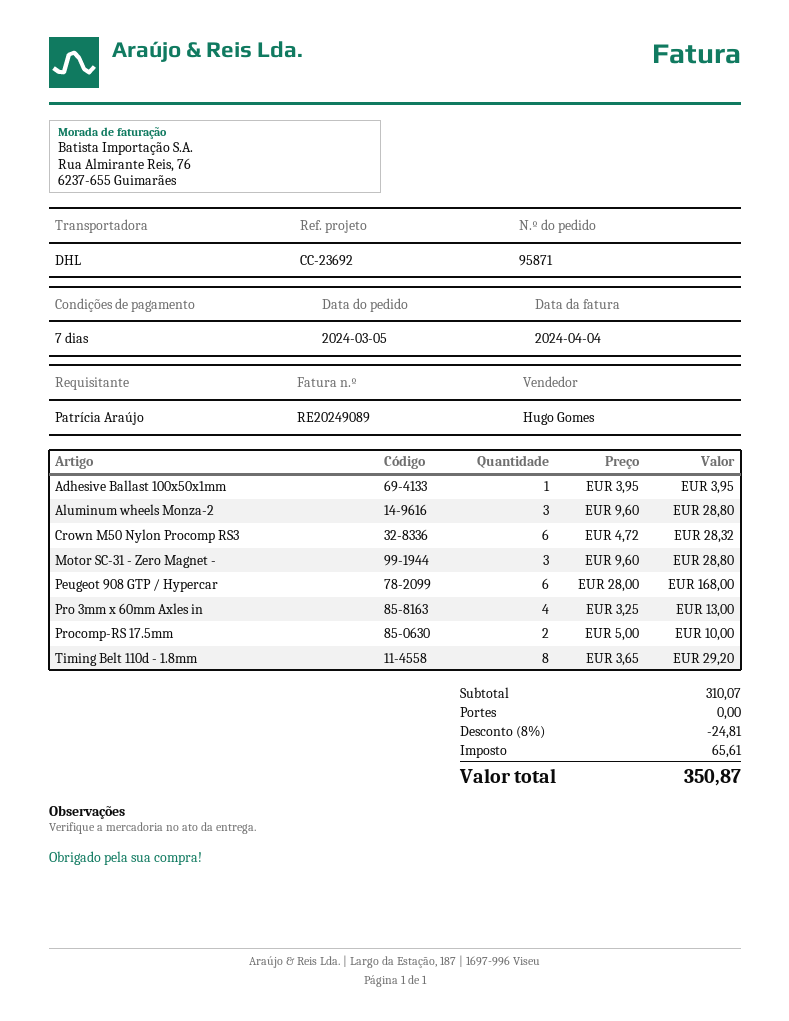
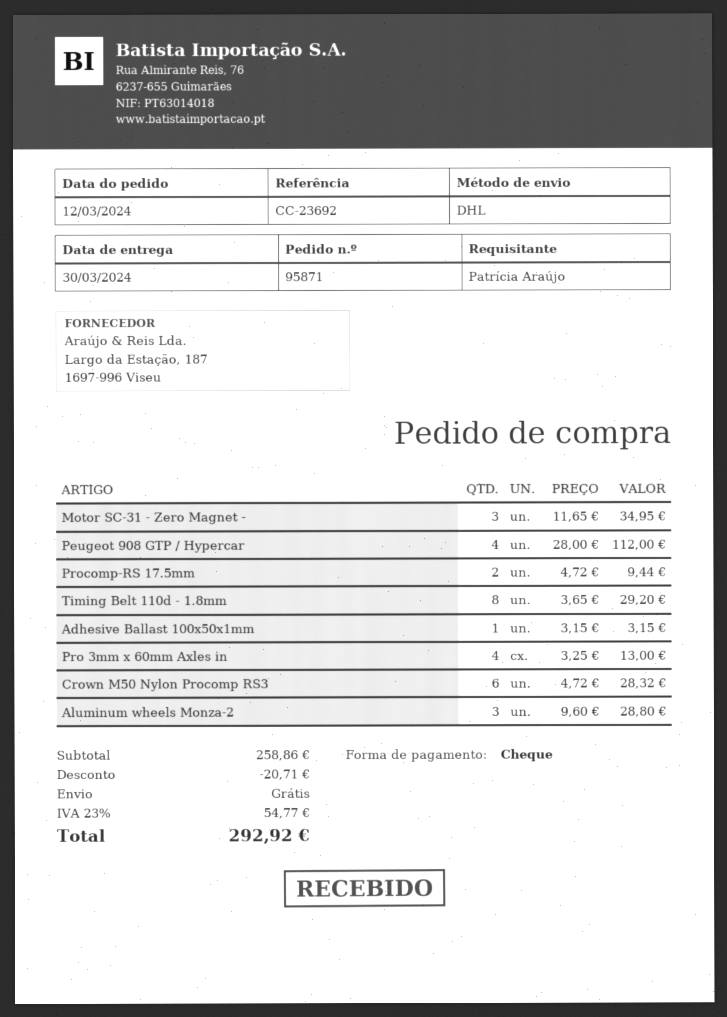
order date: 2024-03-05 -> 2024-03-12
Adhesive Ballast 100x50x1mm: 1 x 3.95 = 3.95 -> 1 x 3.15 = 3.15
Motor SC-31 - Zero Magnet -: 3 x 9.60 = 28.80 -> 3 x 11.65 = 34.95
Peugeot 908 GTP / Hypercar: 6 x 28.00 = 168.00 -> 4 x 28.00 = 112.00
Procomp-RS 17.5mm: 2 x 5.00 = 10.00 -> 2 x 4.72 = 9.44
subtotal: 310.07 -> 258.86
discount: 24.81 -> 20.71
tax: 65.61 -> 54.77
total: 350.87 -> 292.92

